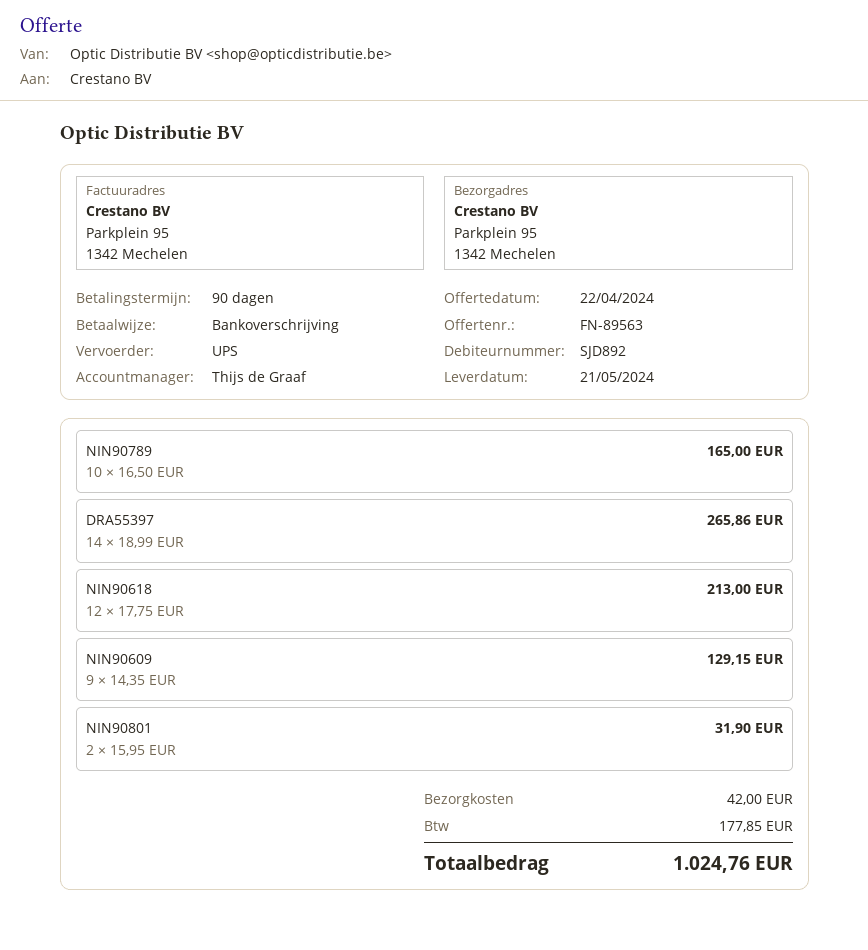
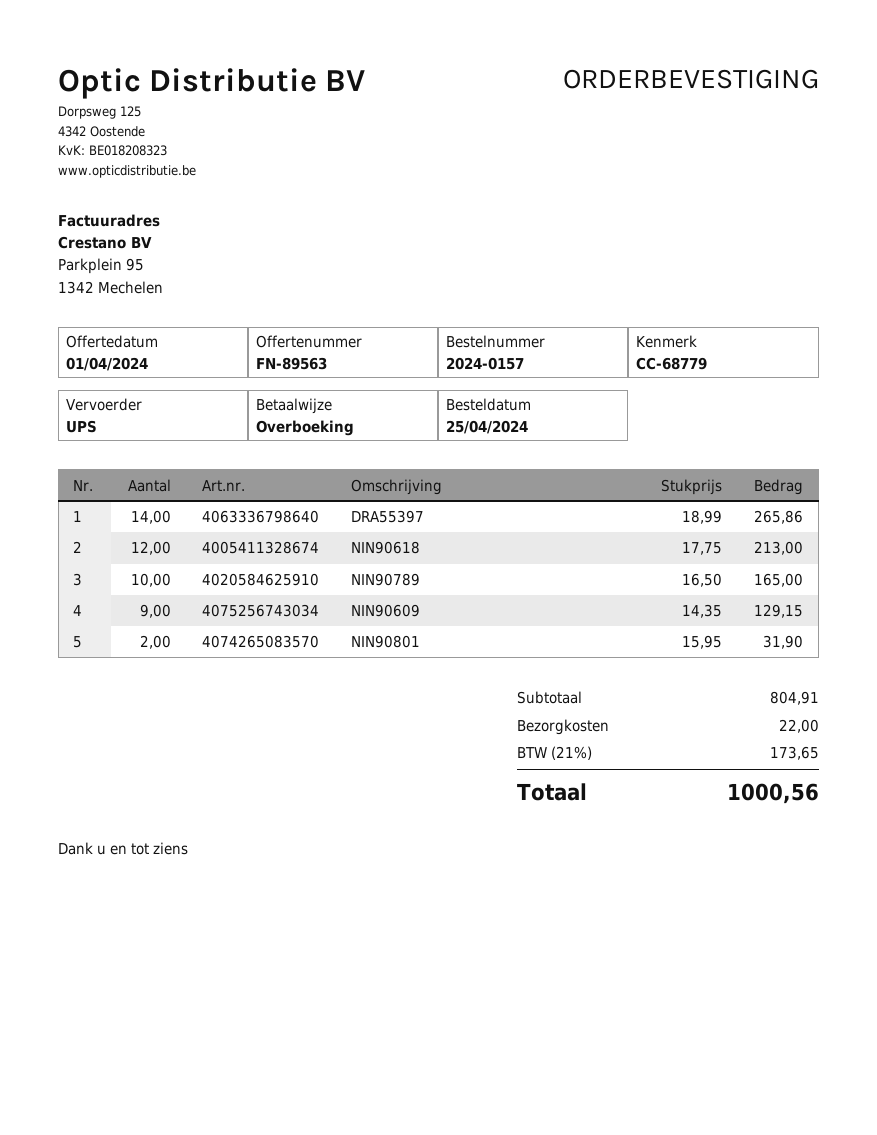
quote date: 2024-04-22 -> 2024-04-01
shipping: 42.00 -> 22.00
tax: 177.85 -> 173.65
total: 1024.76 -> 1000.56

